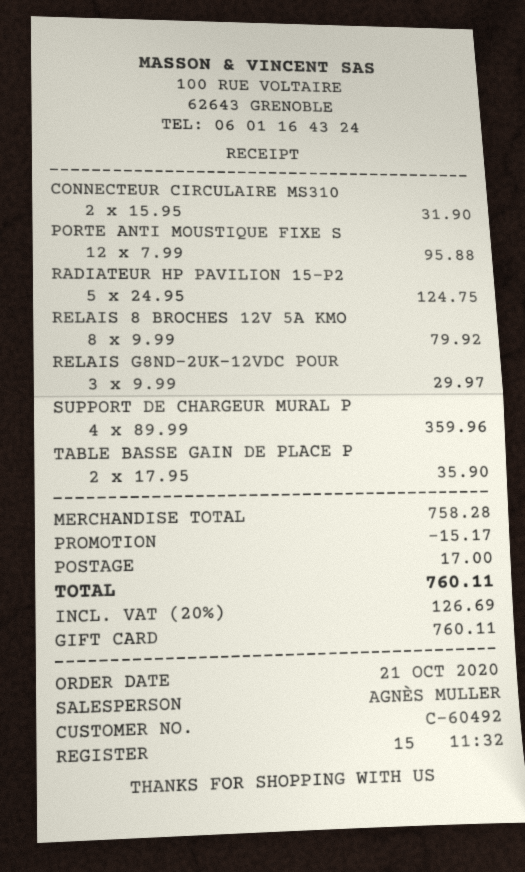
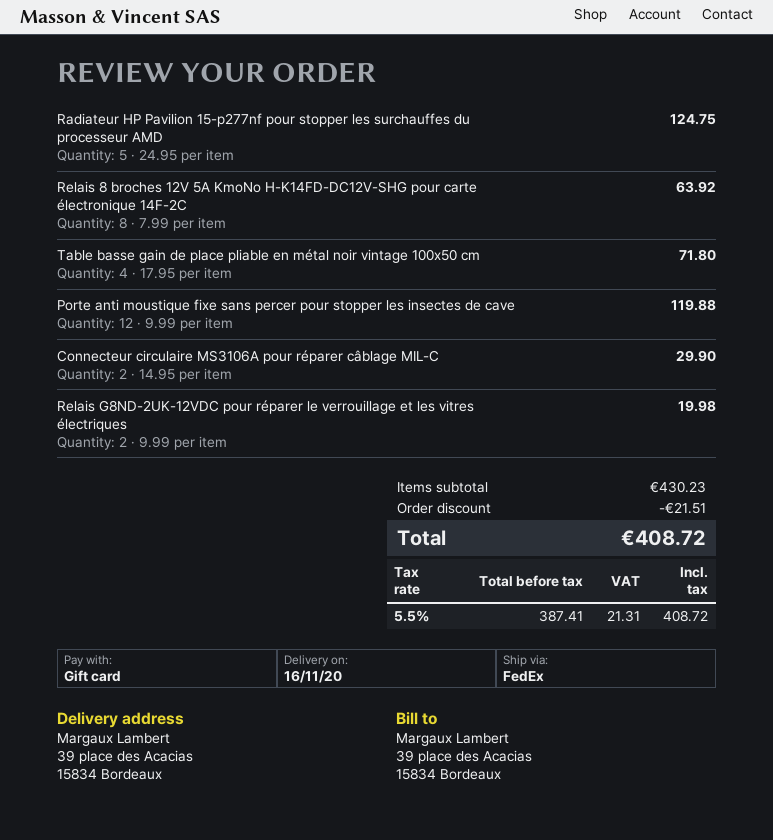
CONNECTEUR CIRCULAIRE MS310: 2 x 15.95 = 31.90 -> 2 x 14.95 = 29.90
PORTE ANTI MOUSTIQUE FIXE S: 12 x 7.99 = 95.88 -> 12 x 9.99 = 119.88
RELAIS 8 BROCHES 12V 5A KMO: 8 x 9.99 = 79.92 -> 8 x 7.99 = 63.92
RELAIS G8ND-2UK-12VDC POUR: 3 x 9.99 = 29.97 -> 2 x 9.99 = 19.98
SUPPORT DE CHARGEUR MURAL P: 4 x 89.99 = 359.96 -> none
TABLE BASSE GAIN DE PLACE P: 2 x 17.95 = 35.90 -> 4 x 17.95 = 71.80
subtotal: 758.28 -> 430.23
discount: 15.17 -> 21.51
shipping: 17.00 -> none
tax: 20% = 126.69 -> 5.5% = 21.31
total: 760.11 -> 408.72

